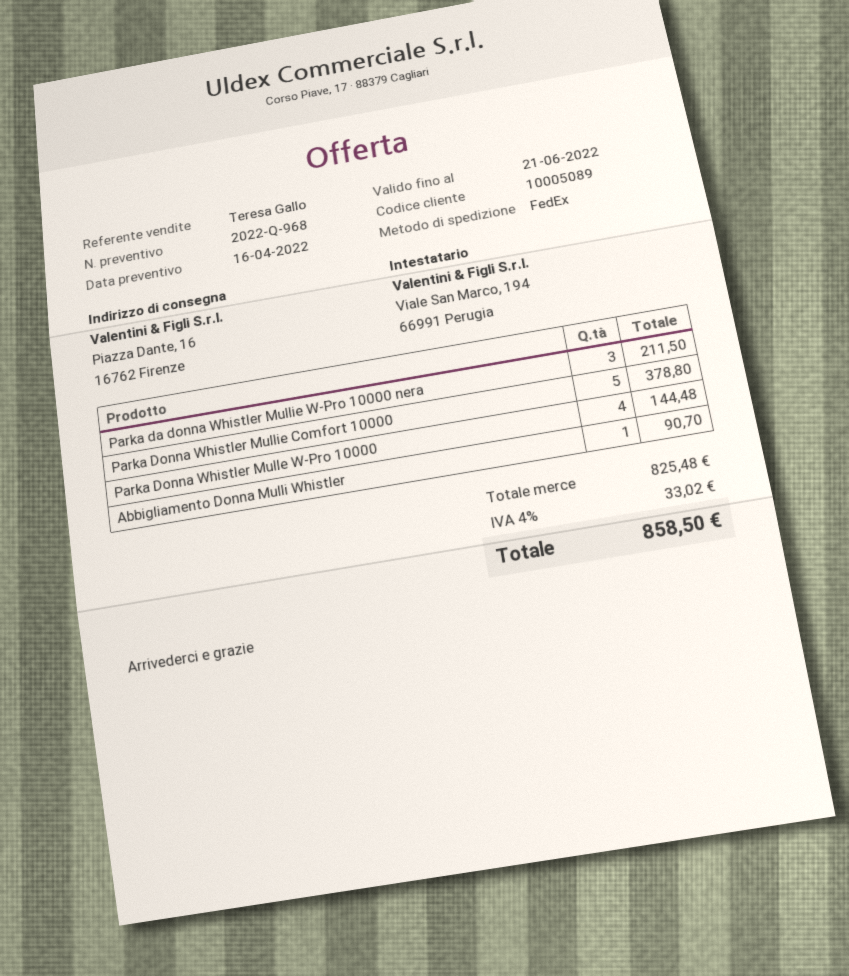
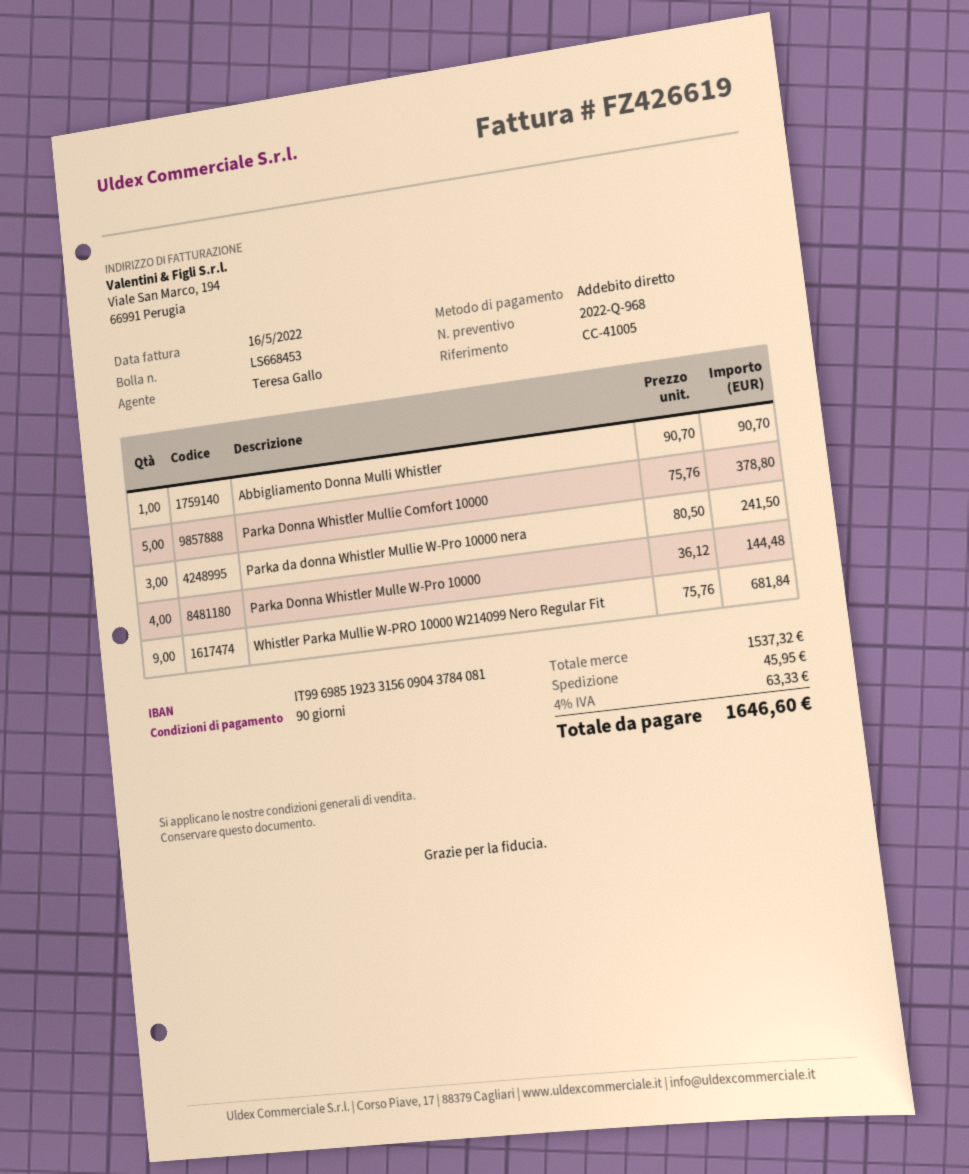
Parka da donna Whistler Mullie W-Pro 10000 nera: 3 for 211.50 -> 3 for 241.50
Whistler Parka Mullie W‑PRO 10000 W214099 Nero Regular Fit: none -> 9 for 681.84
subtotal: 825.48 -> 1537.32
shipping: none -> 45.95
tax: 4% = 33.02 -> 4% = 63.33
total: 858.50 -> 1646.60

